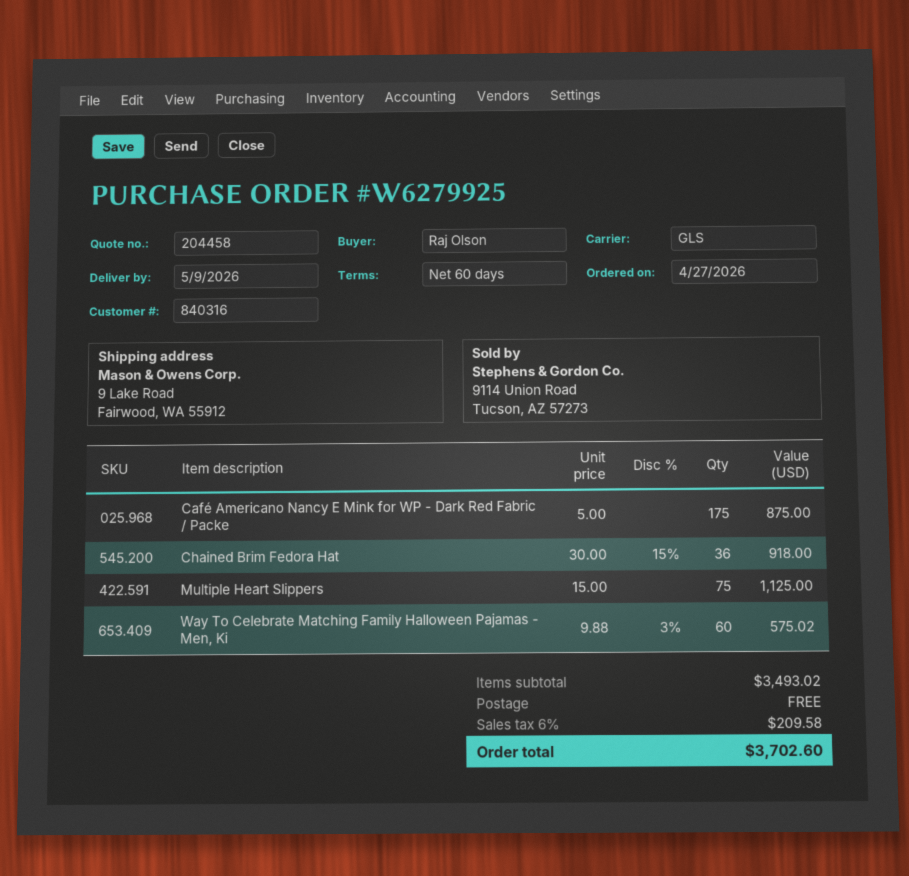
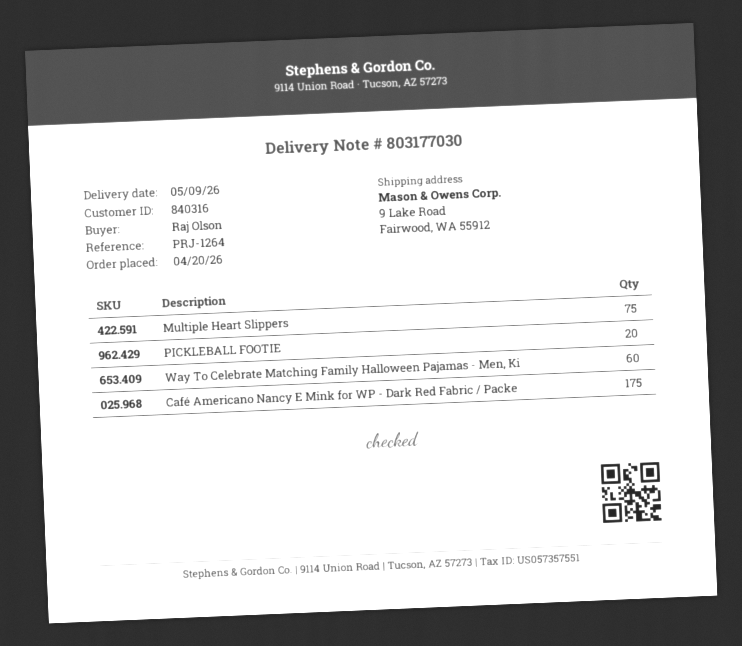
order date: 2026-04-27 -> 2026-04-20
Chained Brim Fedora Hat: 36 -> none
PICKLEBALL FOOTIE: none -> 20

